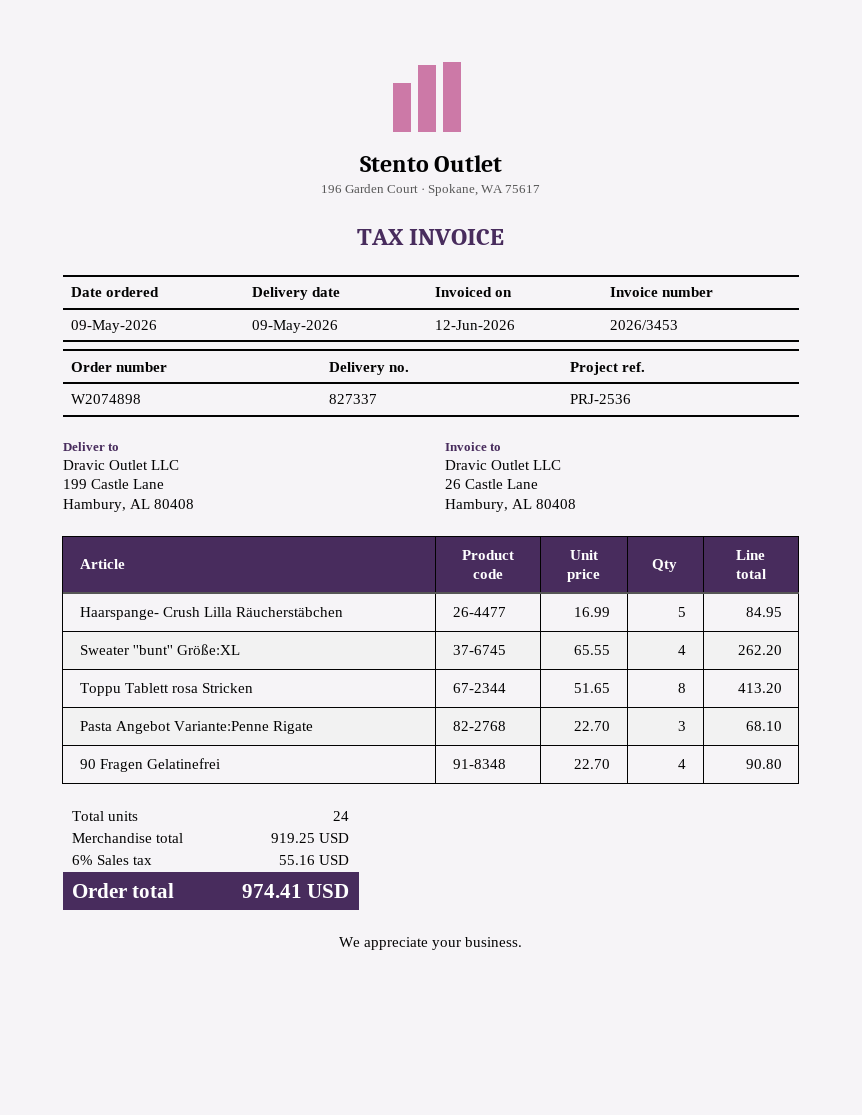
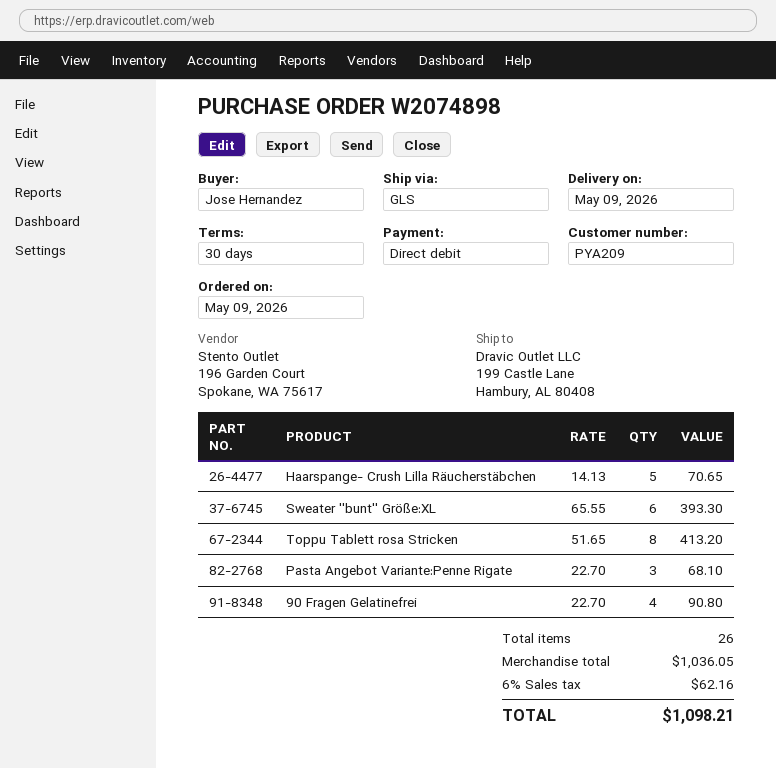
Haarspange- Crush Lilla Räucherstäbchen: 5 x 16.99 = 84.95 -> 5 x 14.13 = 70.65
Sweater ''bunt'' Größe:XL: 4 x 65.55 = 262.20 -> 6 x 65.55 = 393.30
total quantity: 24 -> 26
subtotal: 919.25 -> 1036.05
tax: 6% = 55.16 -> 6% = 62.16
total: 974.41 -> 1098.21

